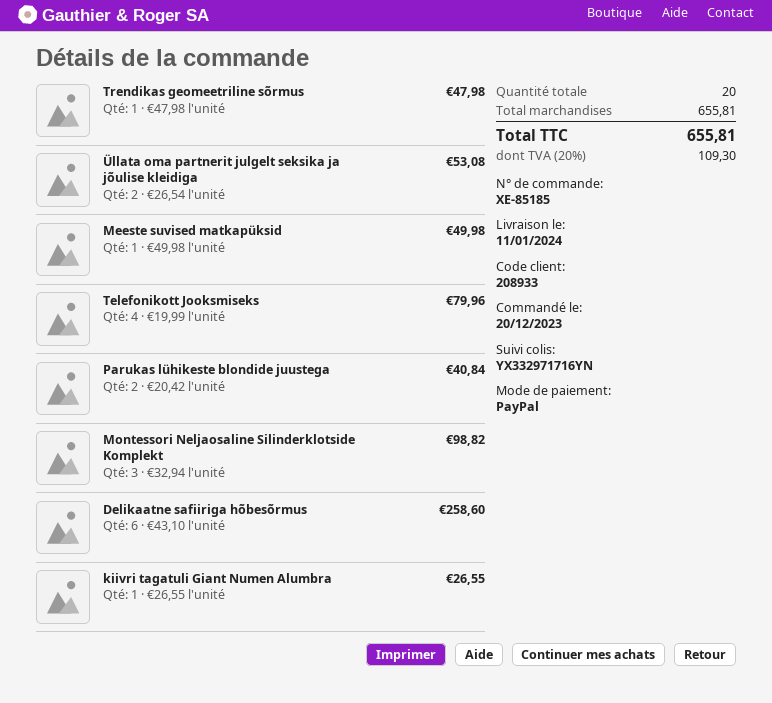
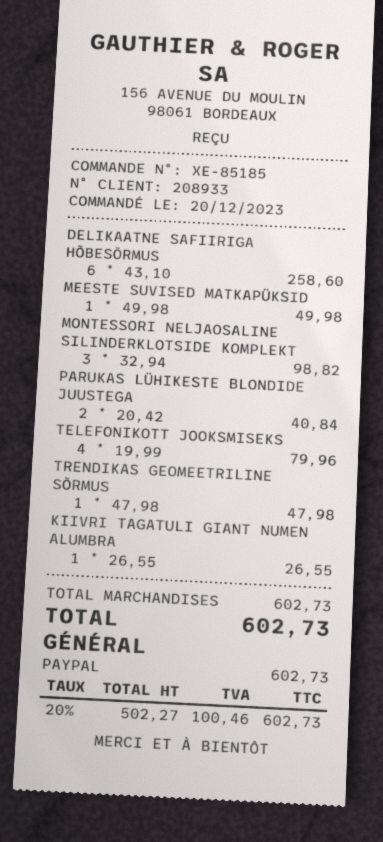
Üllata oma partnerit julgelt seksika ja jõulise kleidiga: 2 x 26.54 = 53.08 -> none
subtotal: 655.81 -> 602.73
tax: 20% = 109.30 -> 20% = 100.46
total: 655.81 -> 602.73

